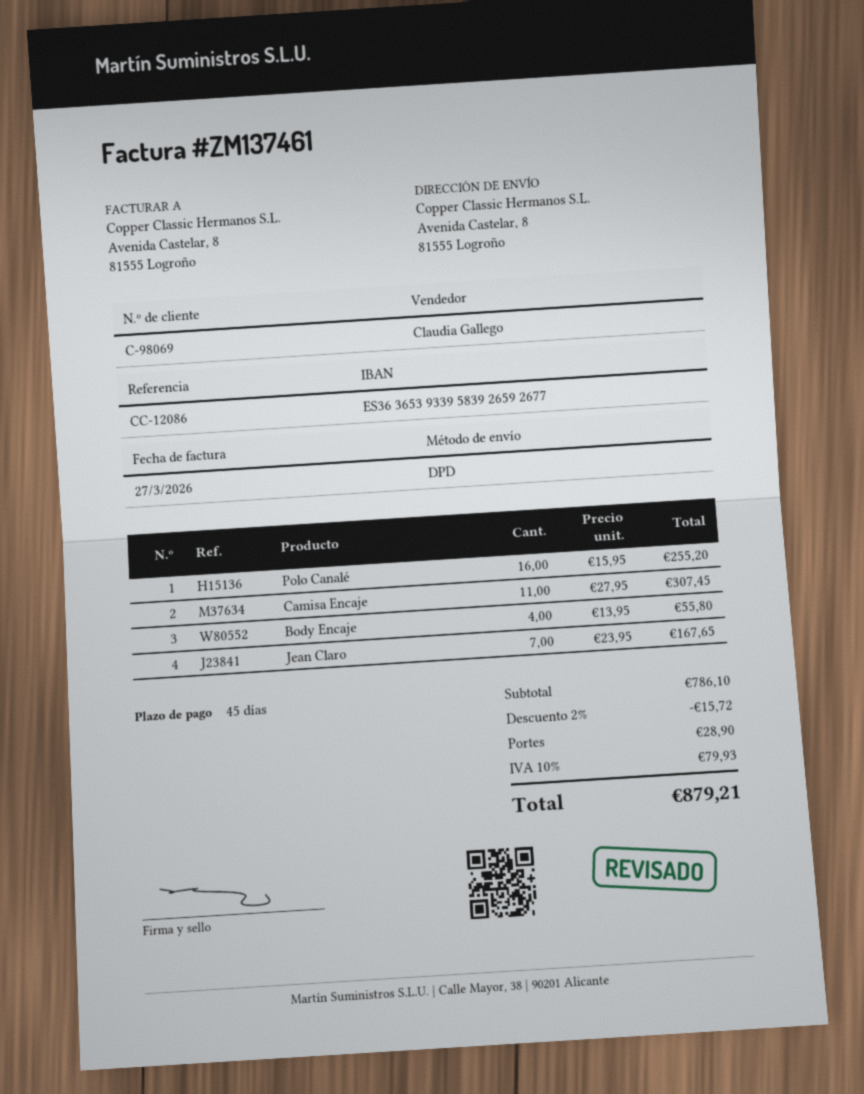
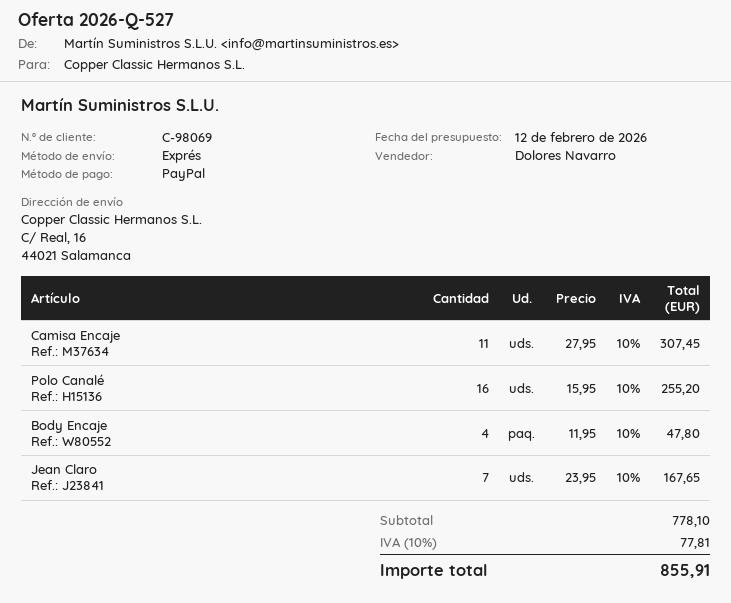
sales rep: Claudia Gallego -> Dolores Navarro
shipping method: DPD -> express
ship to: Avenida Castelar, 8, 81555 Logroño -> C/ Real, 16, 44021 Salamanca
Body Encaje: 4 x 13.95 = 55.80 -> 4 x 11.95 = 47.80
subtotal: 786.10 -> 778.10
discount: 2% = 15.72 -> none
shipping: 28.90 -> none
tax: 10% = 79.93 -> 10% = 77.81
total: 879.21 -> 855.91

